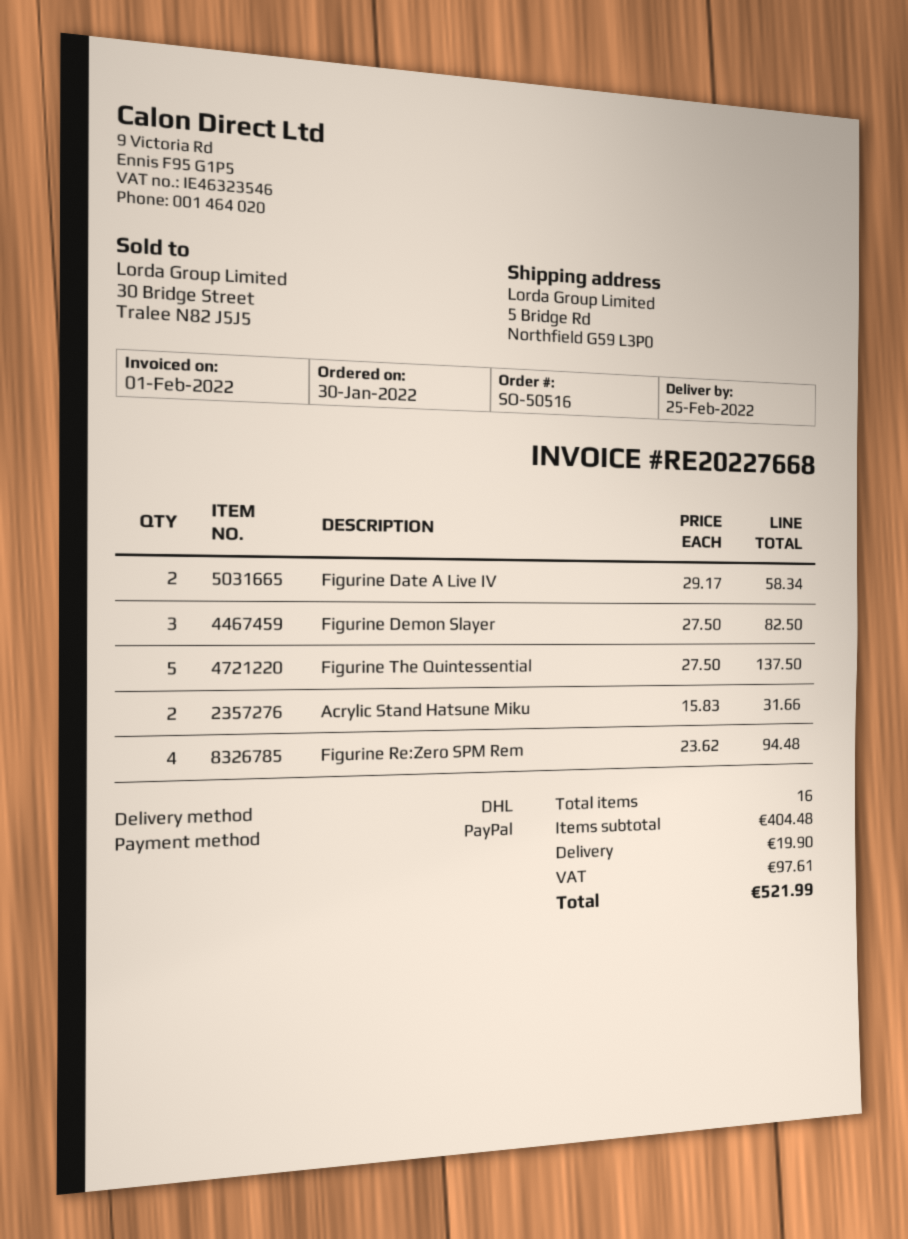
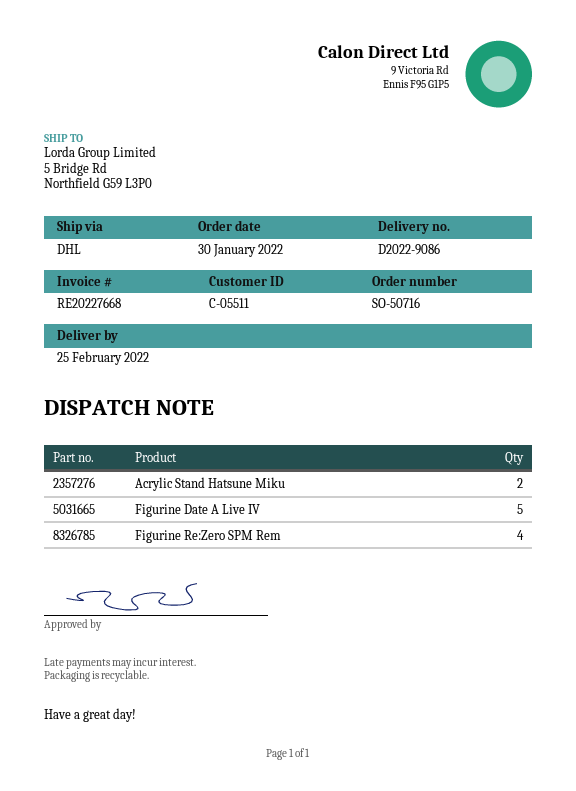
order number: SO-50516 -> SO-50716
Figurine Date A Live IV: 2 -> 5
Figurine Demon Slayer: 3 -> none
Figurine The Quintessential: 5 -> none

